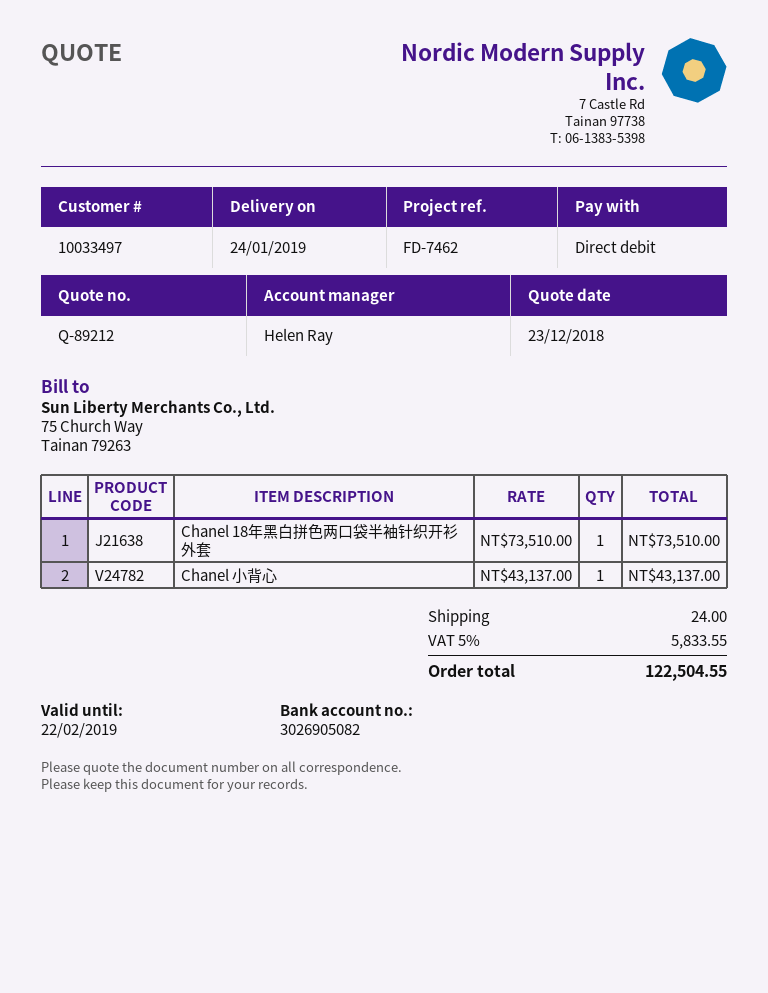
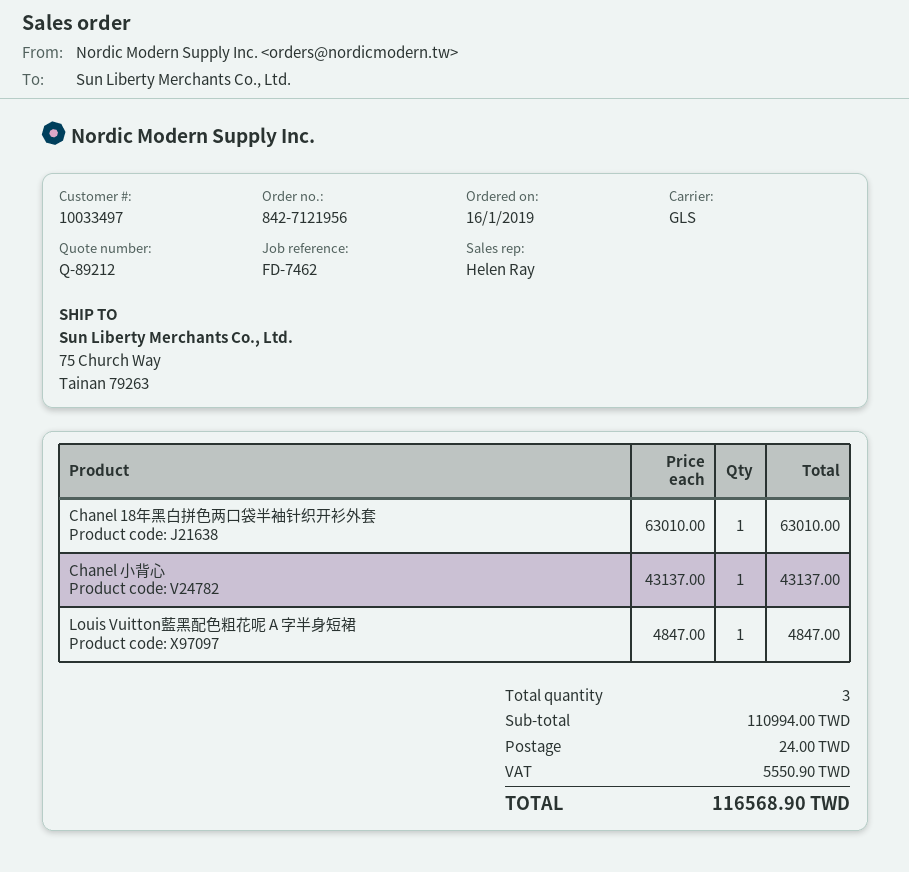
Chanel 18年黑白拼色两口袋半袖针织开衫外套: 1 x 73510.00 = 73510.00 -> 1 x 63010.00 = 63010.00
Louis Vuitton藍黑配色粗花呢 A 字半身短裙: none -> 1 x 4847.00 = 4847.00
tax: 5833.55 -> 5550.90
total: 122504.55 -> 116568.90

